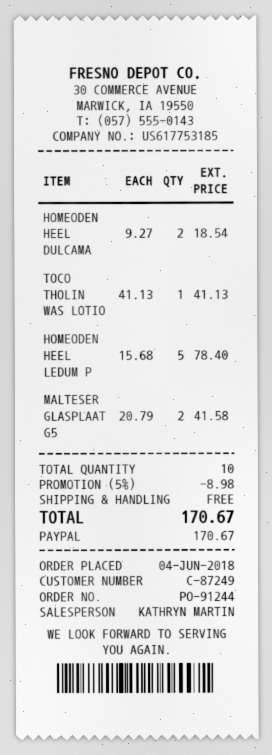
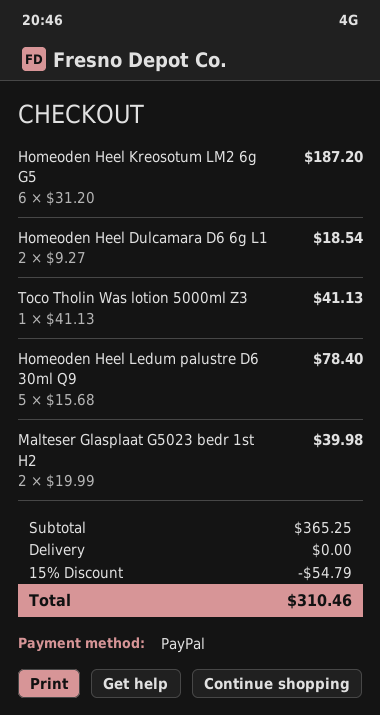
MALTESER GLASPLAAT G5: 2 x 20.79 = 41.58 -> 2 x 19.99 = 39.98
Homeoden Heel Kreosotum LM2 6g G5: none -> 6 x 31.20 = 187.20
discount: 5% = 8.98 -> 15% = 54.79
total: 170.67 -> 310.46

